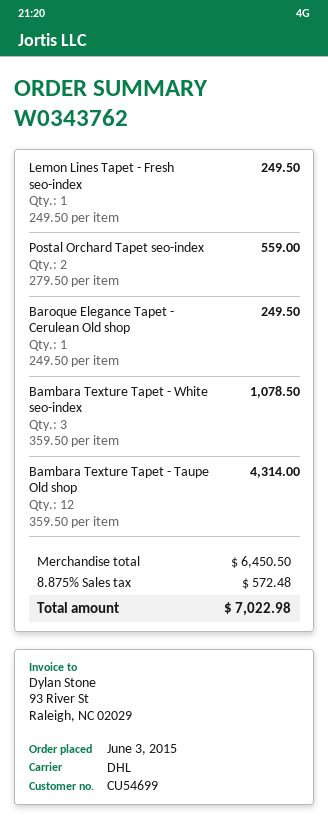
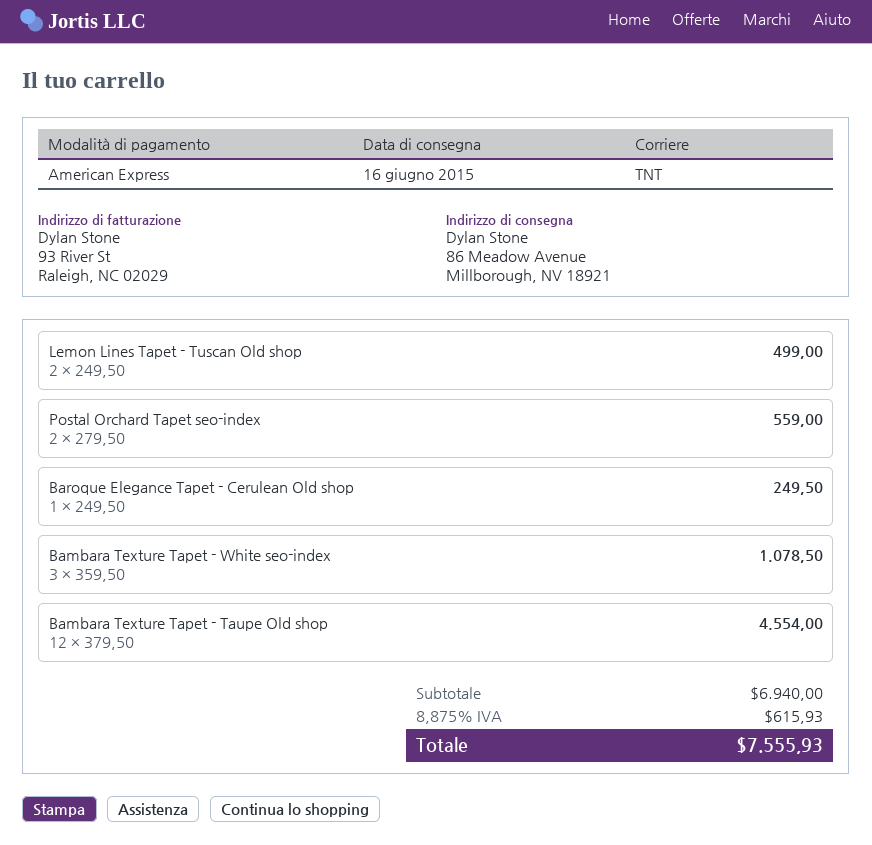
shipping method: DHL -> TNT
Lemon Lines Tapet - Fresh seo-index: 1 x 249.50 = 249.50 -> none
Bambara Texture Tapet - Taupe Old shop: 12 x 359.50 = 4314.00 -> 12 x 379.50 = 4554.00
Lemon Lines Tapet - Tuscan Old shop: none -> 2 x 249.50 = 499.00
subtotal: 6450.50 -> 6940.00
tax: 8.875% = 572.48 -> 8.875% = 615.93
total: 7022.98 -> 7555.93

